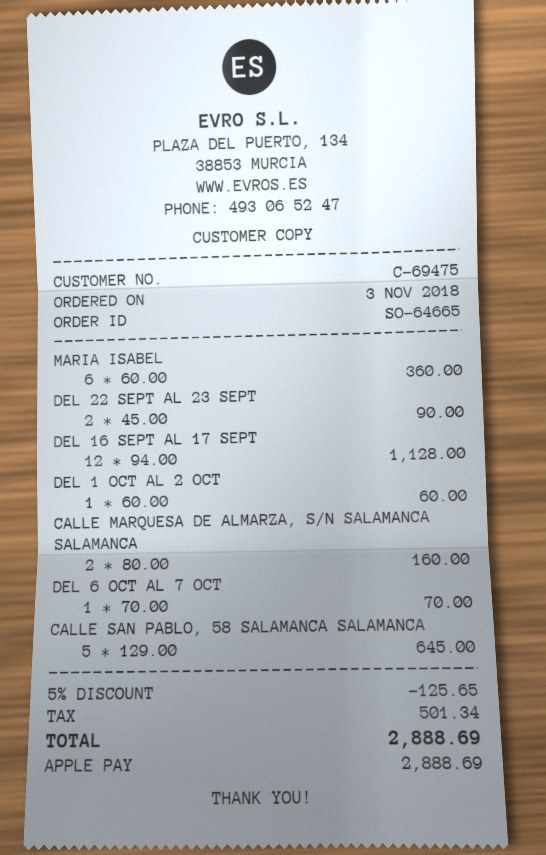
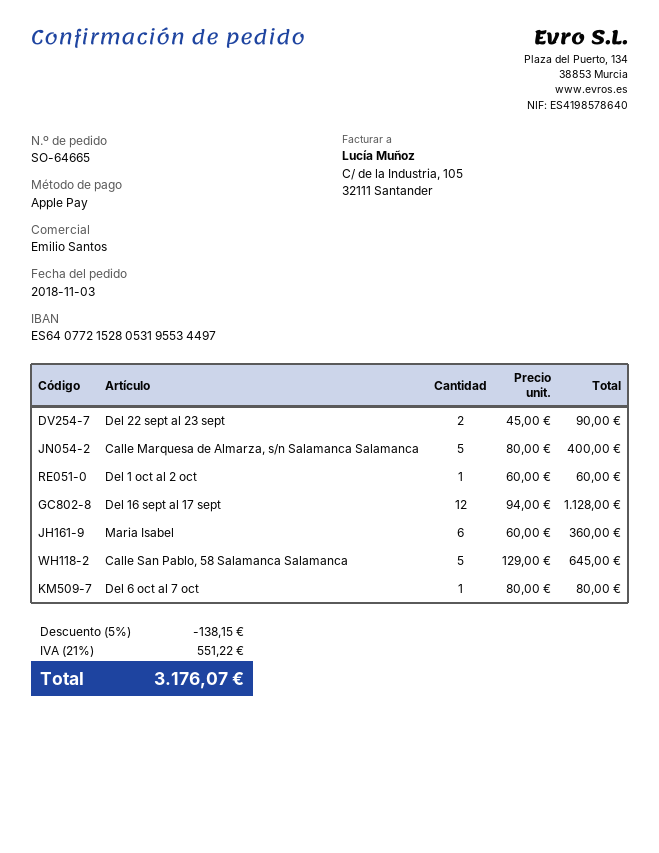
CALLE MARQUESA DE ALMARZA, S/N SALAMANCA SALAMANCA: 2 x 80.00 = 160.00 -> 5 x 80.00 = 400.00
DEL 6 OCT AL 7 OCT: 1 x 70.00 = 70.00 -> 1 x 80.00 = 80.00
discount: 5% = 125.65 -> 5% = 138.15
tax: 501.34 -> 551.22
total: 2888.69 -> 3176.07

